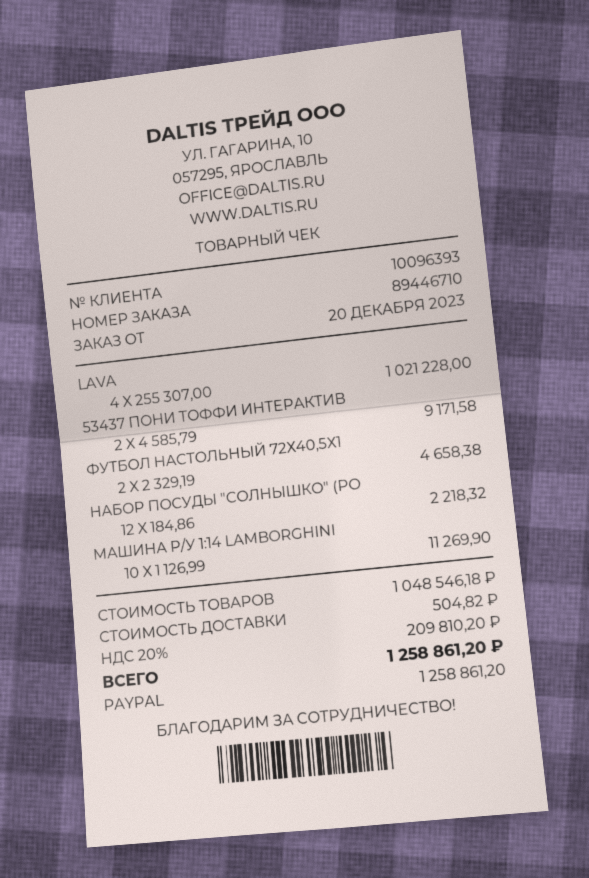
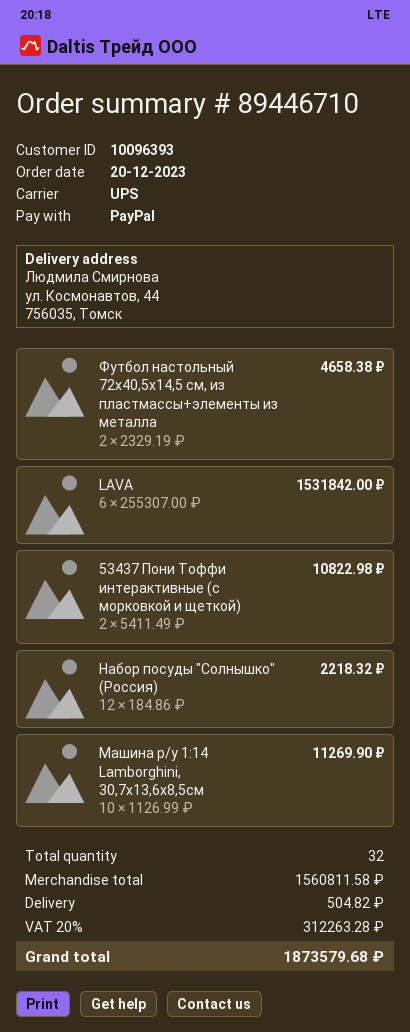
LAVA: 4 x 255307.00 = 1021228.00 -> 6 x 255307.00 = 1531842.00
53437 ПОНИ ТОФФИ ИНТЕРАКТИВ: 2 x 4585.79 = 9171.58 -> 2 x 5411.49 = 10822.98
subtotal: 1048546.18 -> 1560811.58
tax: 20% = 209810.20 -> 20% = 312263.28
total: 1258861.20 -> 1873579.68

